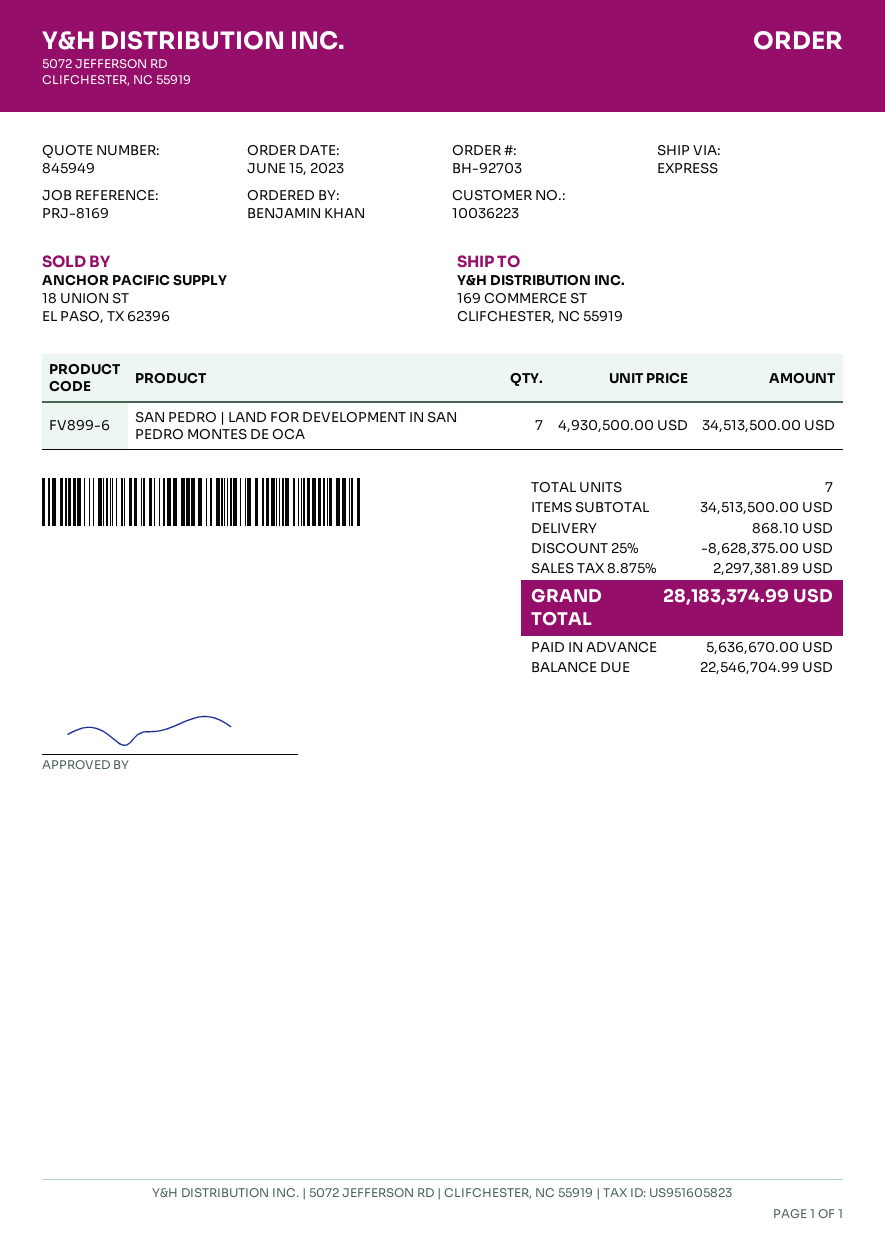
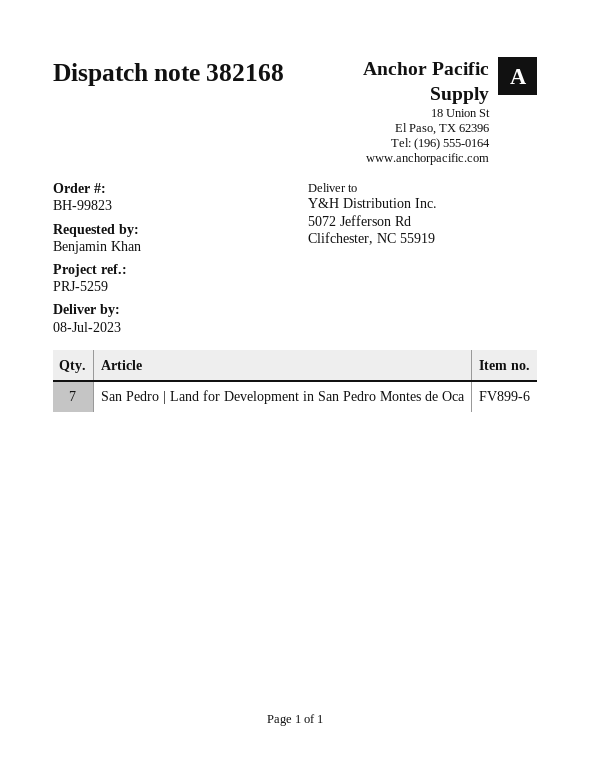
order number: BH-92703 -> BH-99823
reference: PRJ-8169 -> PRJ-5259
ship to: 169 COMMERCE ST, CLIFCHESTER, NC 55919 -> 5072 Jefferson Rd, Clifchester, NC 55919

